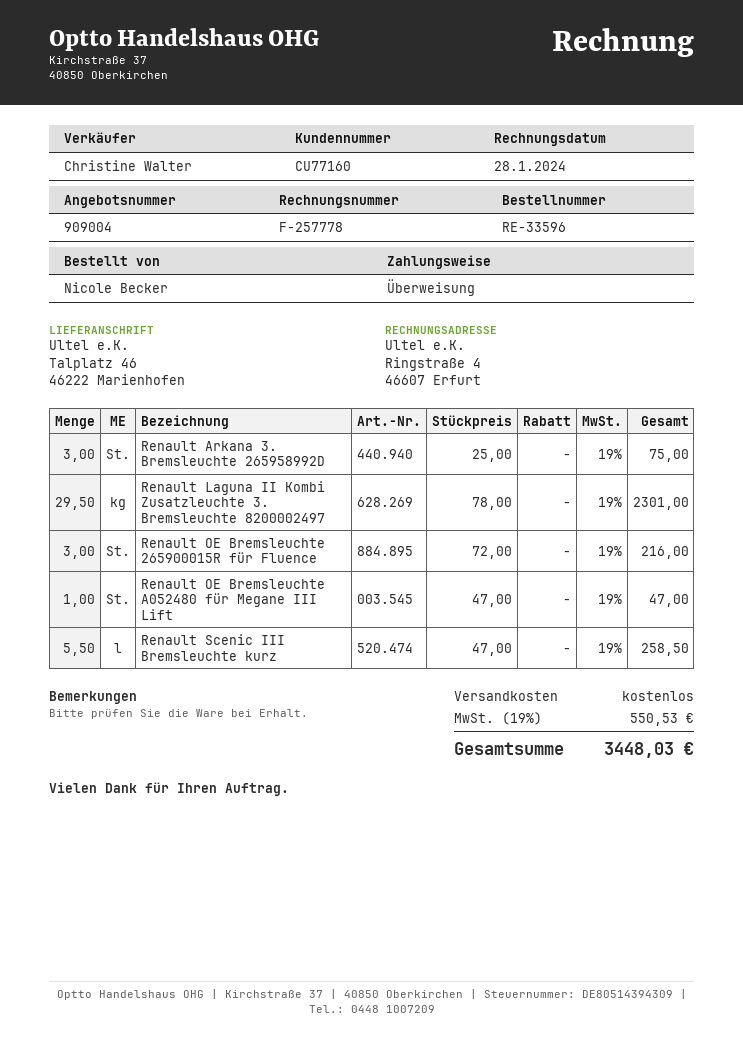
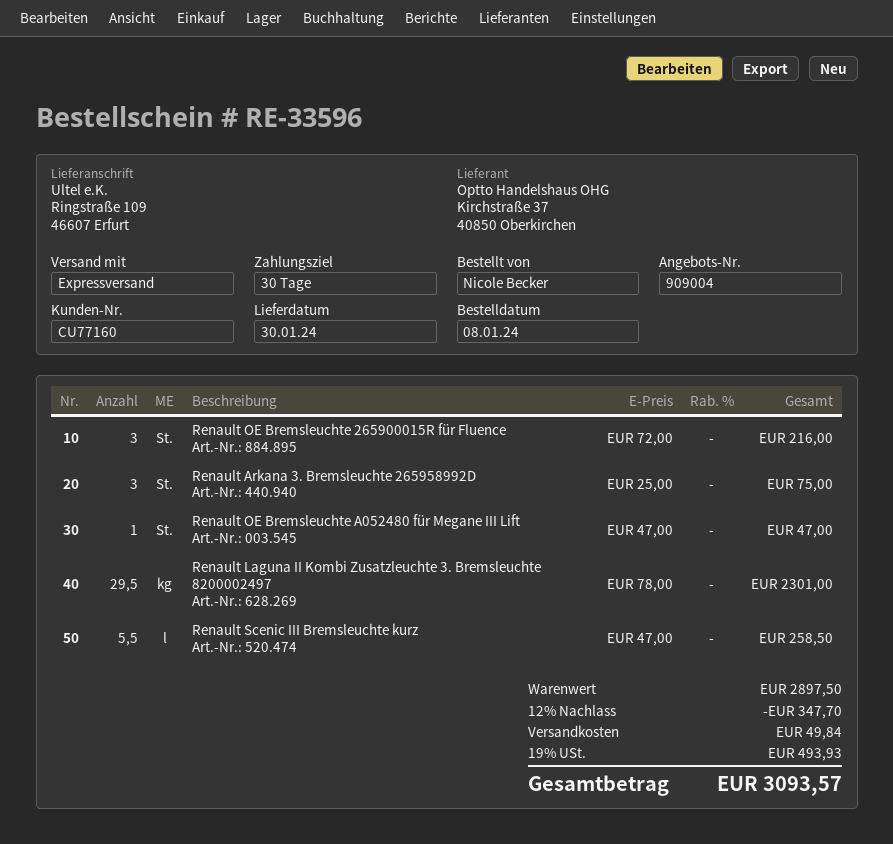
ship to: Talplatz 46, 46222 Marienhofen -> Ringstraße 109, 46607 Erfurt
discount: none -> 12% = 347.70
shipping: 0.00 -> 49.84
tax: 19% = 550.53 -> 19% = 493.93
total: 3448.03 -> 3093.57

